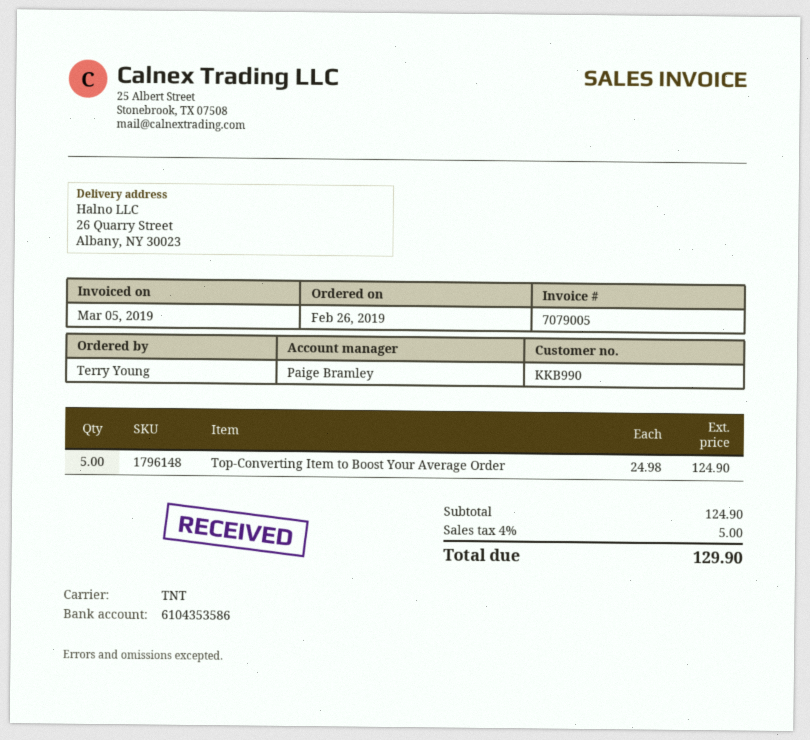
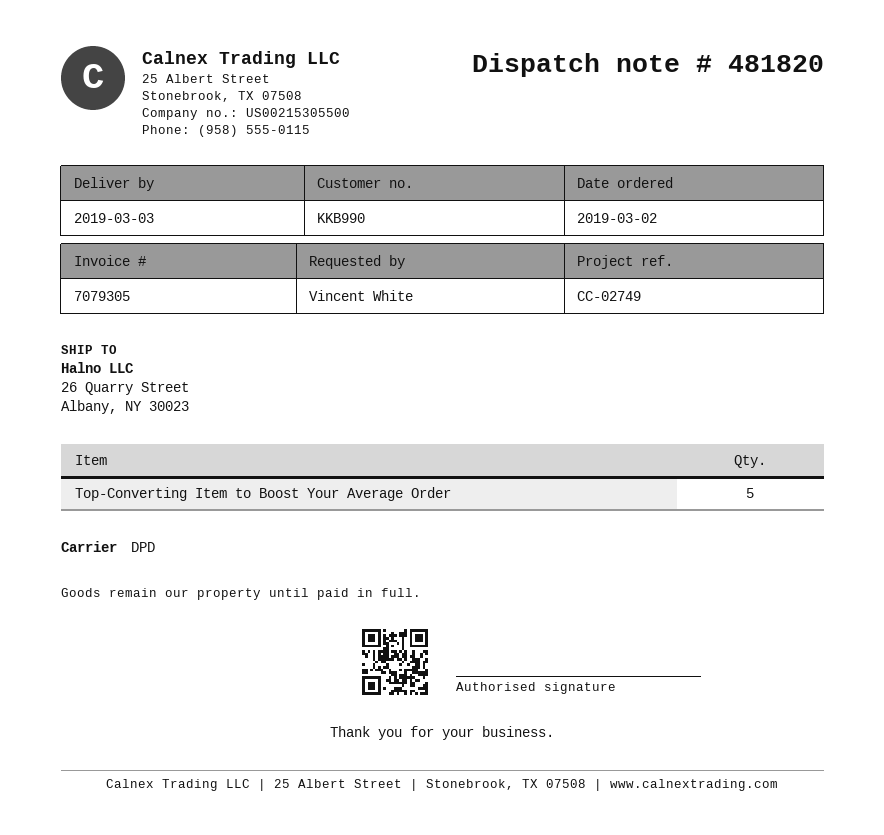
order date: 2019-02-26 -> 2019-03-02
invoice number: 7079005 -> 7079305
ordered by: Terry Young -> Vincent White
shipping method: TNT -> DPD

